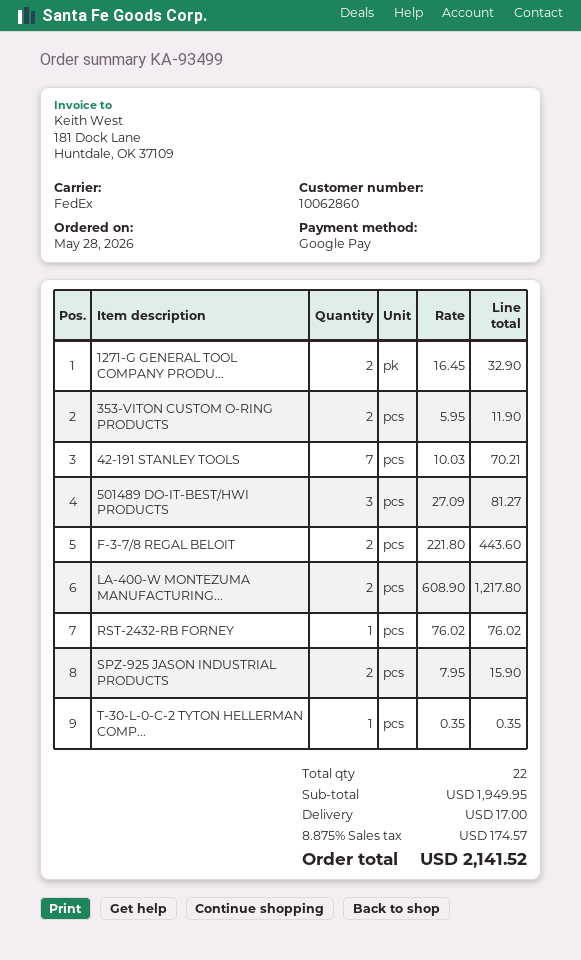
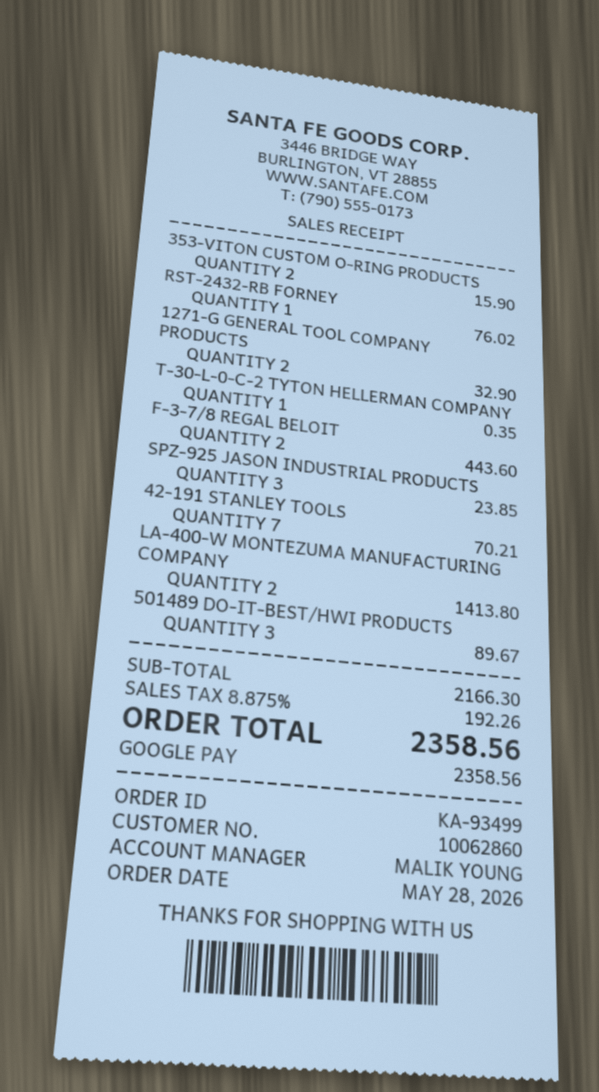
353-VITON CUSTOM O-RING PRODUCTS: 2 for 11.90 -> 2 for 15.90
501489 DO-IT-BEST/HWI PRODUCTS: 3 for 81.27 -> 3 for 89.67
LA-400-W MONTEZUMA MANUFACTURING...: 2 for 1217.80 -> 2 for 1413.80
SPZ-925 JASON INDUSTRIAL PRODUCTS: 2 for 15.90 -> 3 for 23.85
subtotal: 1949.95 -> 2166.30
shipping: 17.00 -> none
tax: 8.875% = 174.57 -> 8.875% = 192.26
total: 2141.52 -> 2358.56

